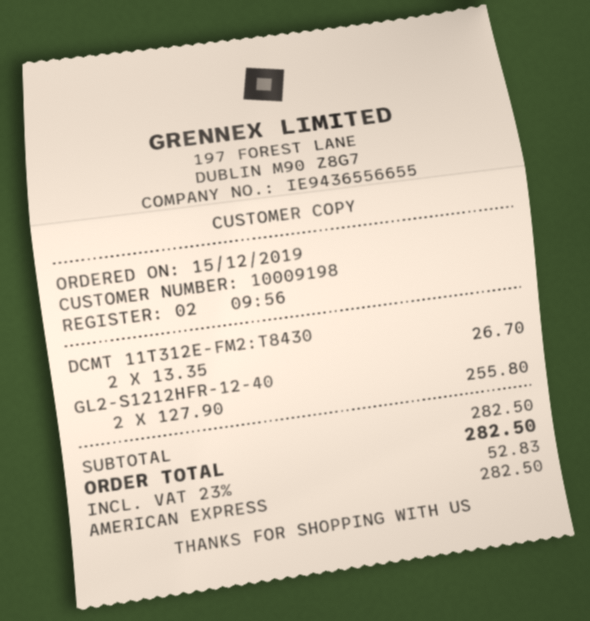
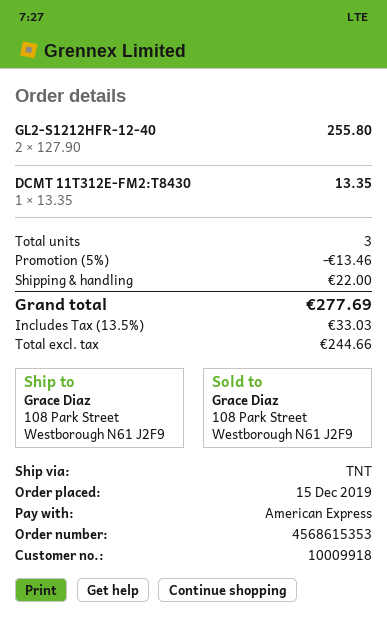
customer number: 10009198 -> 10009918
DCMT 11T312E-FM2:T8430: 2 x 13.35 = 26.70 -> 1 x 13.35 = 13.35
discount: none -> 5% = 13.46
shipping: none -> 22.00
tax: 23% = 52.83 -> 13.5% = 33.03
total: 282.50 -> 277.69

